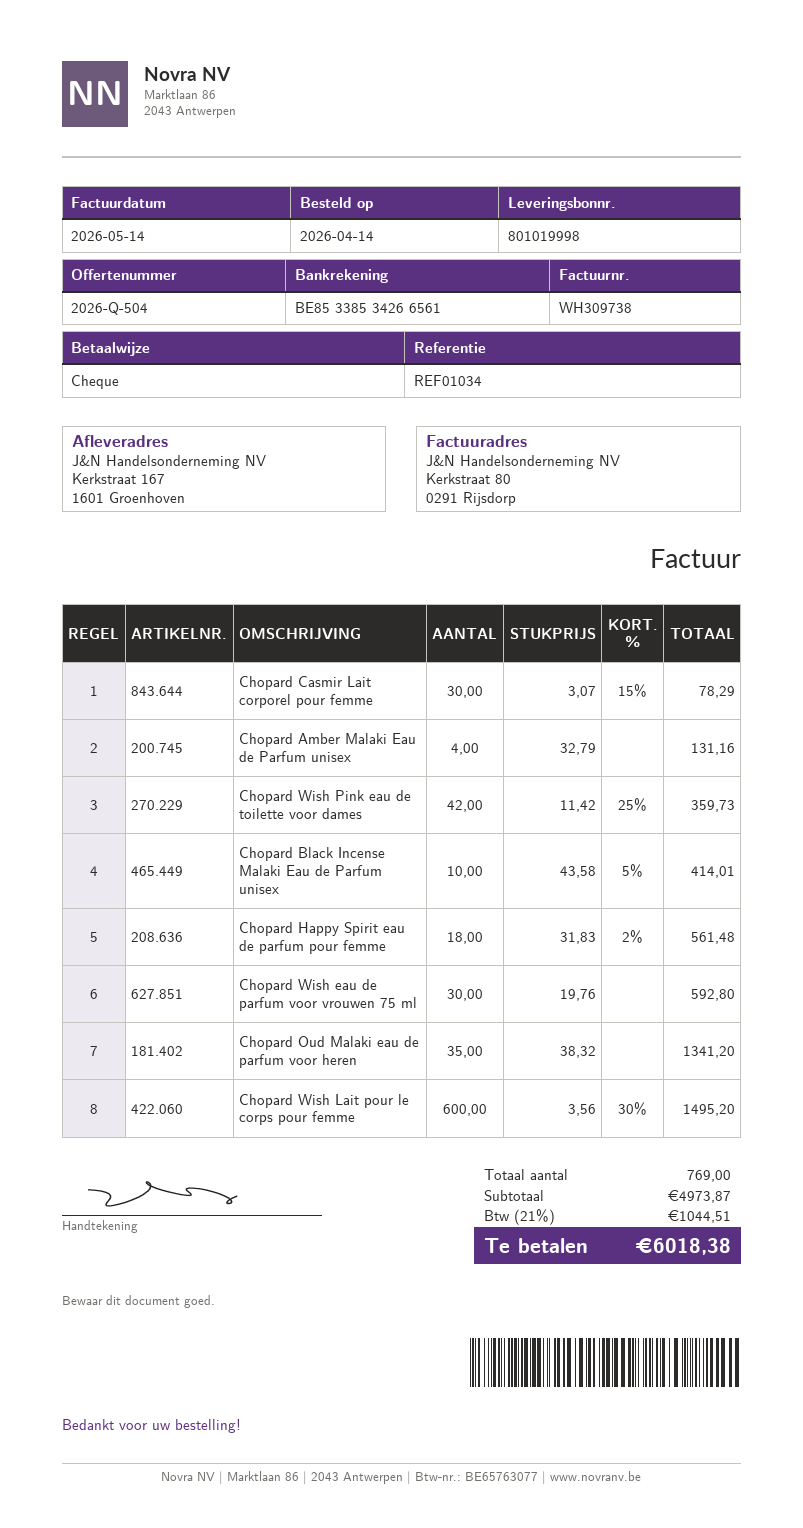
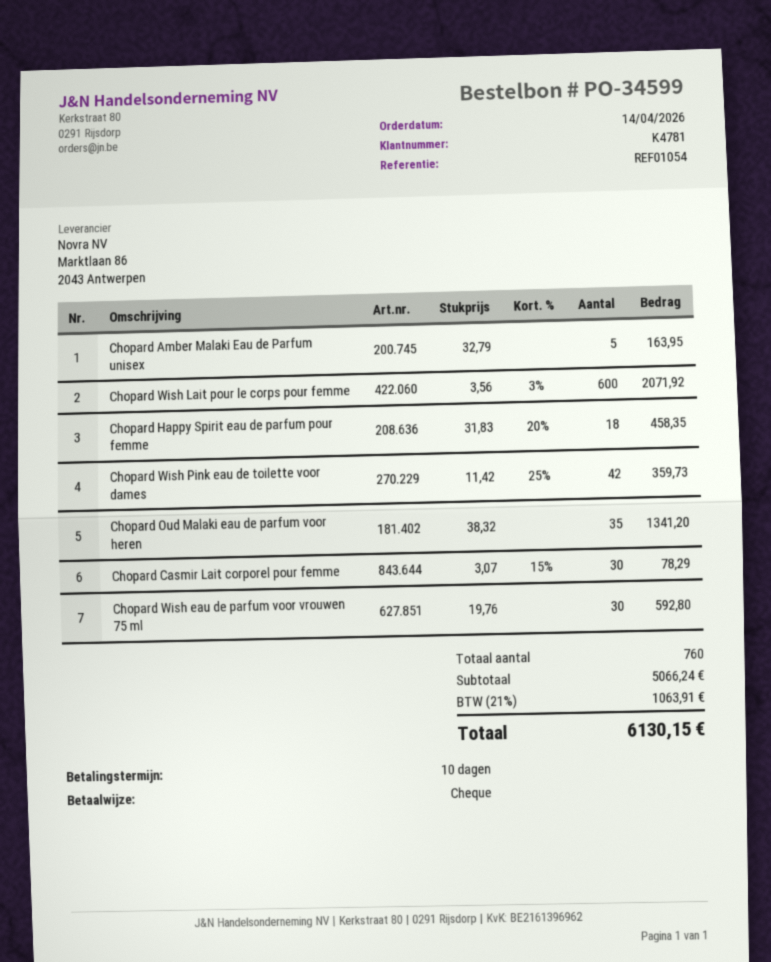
reference: REF01034 -> REF01054
Chopard Amber Malaki Eau de Parfum unisex: 4 x 32.79 = 131.16 -> 5 x 32.79 = 163.95
Chopard Black Incense Malaki Eau de Parfum unisex: 10 x 43.58 - 5% = 414.01 -> none
Chopard Happy Spirit eau de parfum pour femme: 18 x 31.83 - 2% = 561.48 -> 18 x 31.83 - 20% = 458.35
Chopard Wish Lait pour le corps pour femme: 600 x 3.56 - 30% = 1495.20 -> 600 x 3.56 - 3% = 2071.92
total quantity: 769 -> 760
subtotal: 4973.87 -> 5066.24
tax: 21% = 1044.51 -> 21% = 1063.91
total: 6018.38 -> 6130.15

